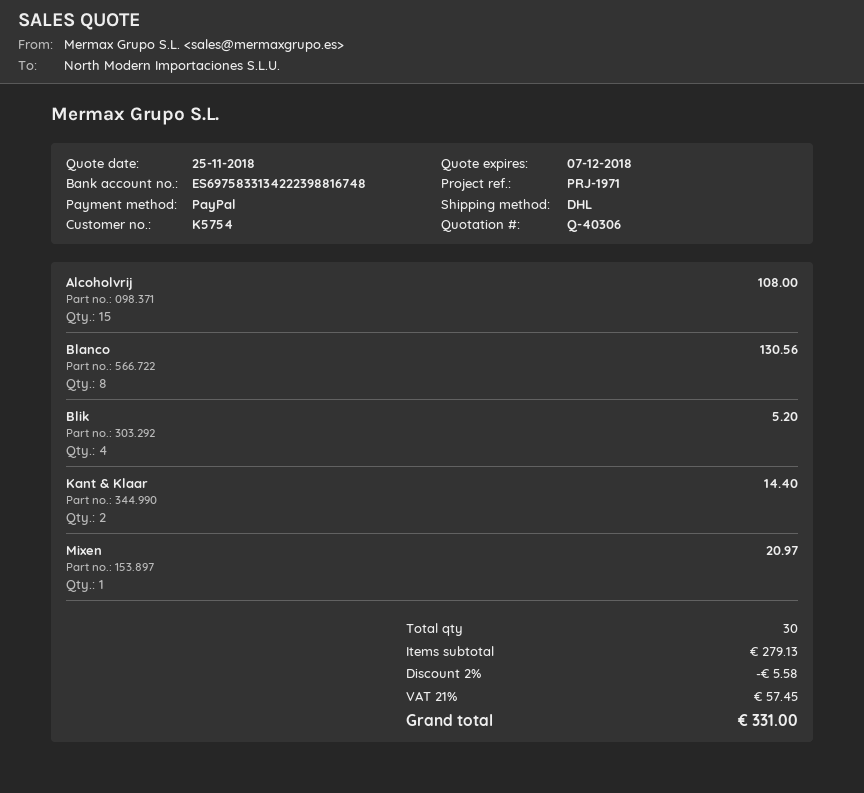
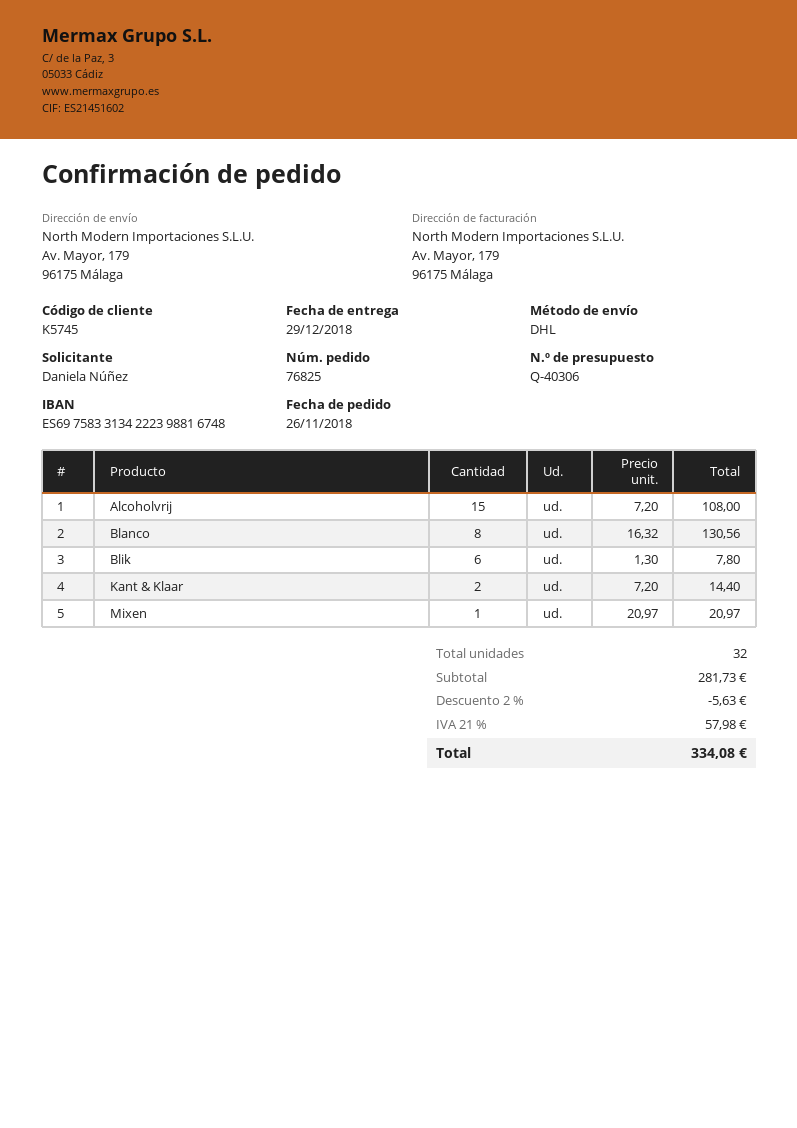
customer number: K5754 -> K5745
Blik: 4 for 5.20 -> 6 for 7.80
total quantity: 30 -> 32
subtotal: 279.13 -> 281.73
discount: 2% = 5.58 -> 2% = 5.63
tax: 21% = 57.45 -> 21% = 57.98
total: 331.00 -> 334.08

